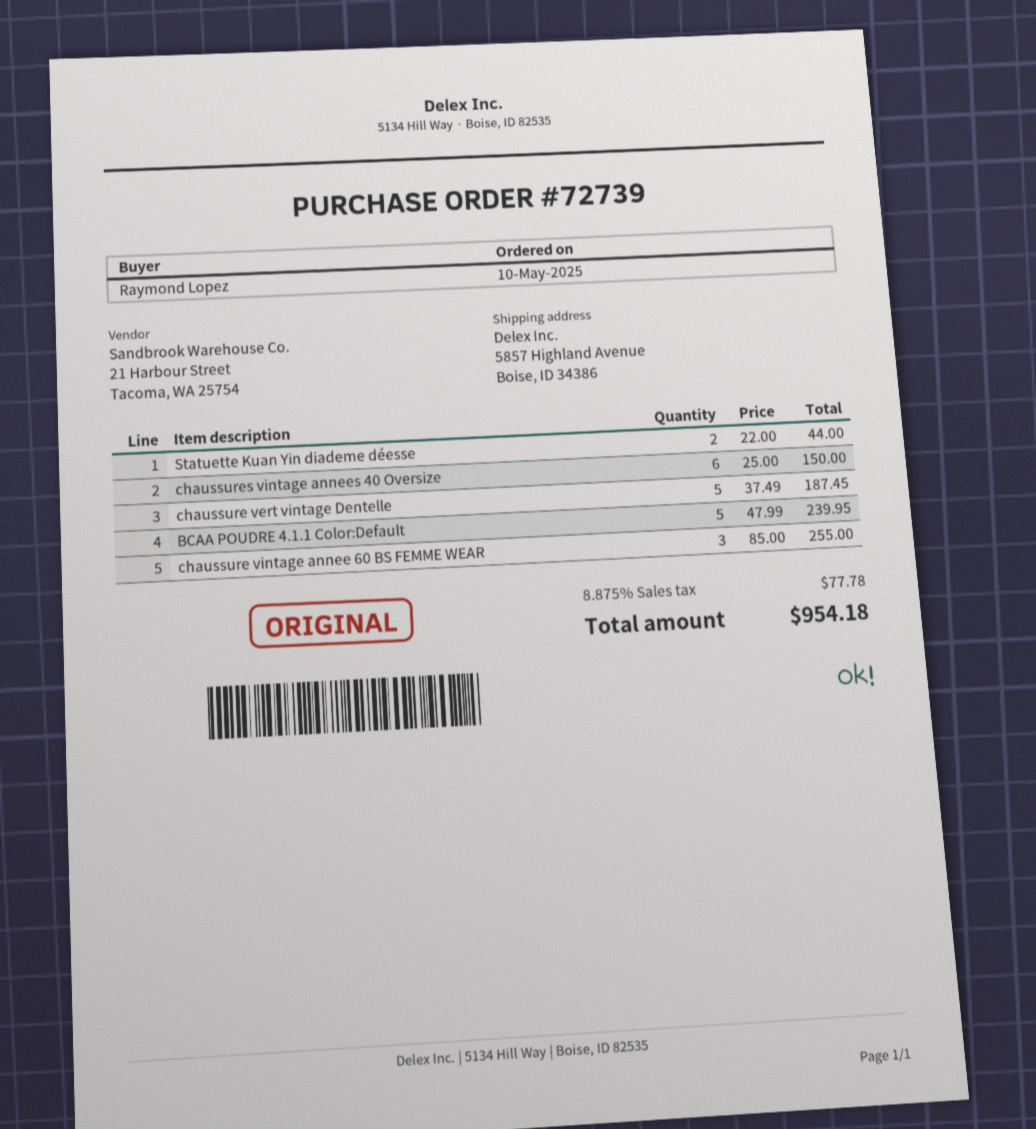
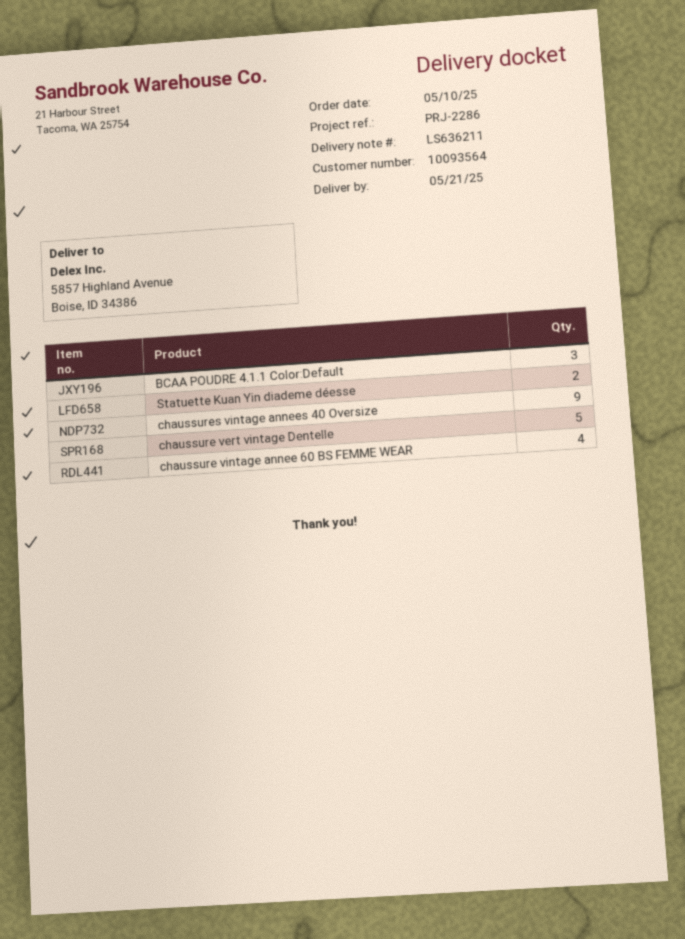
chaussures vintage annees 40 Oversize: 6 -> 9
BCAA POUDRE 4.1.1 Color:Default: 5 -> 3
chaussure vintage annee 60 BS FEMME WEAR: 3 -> 4

